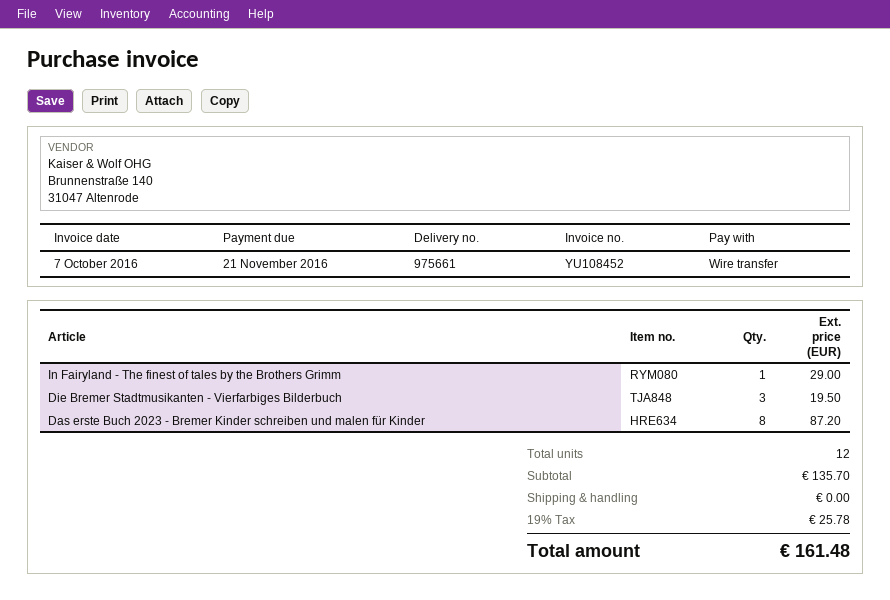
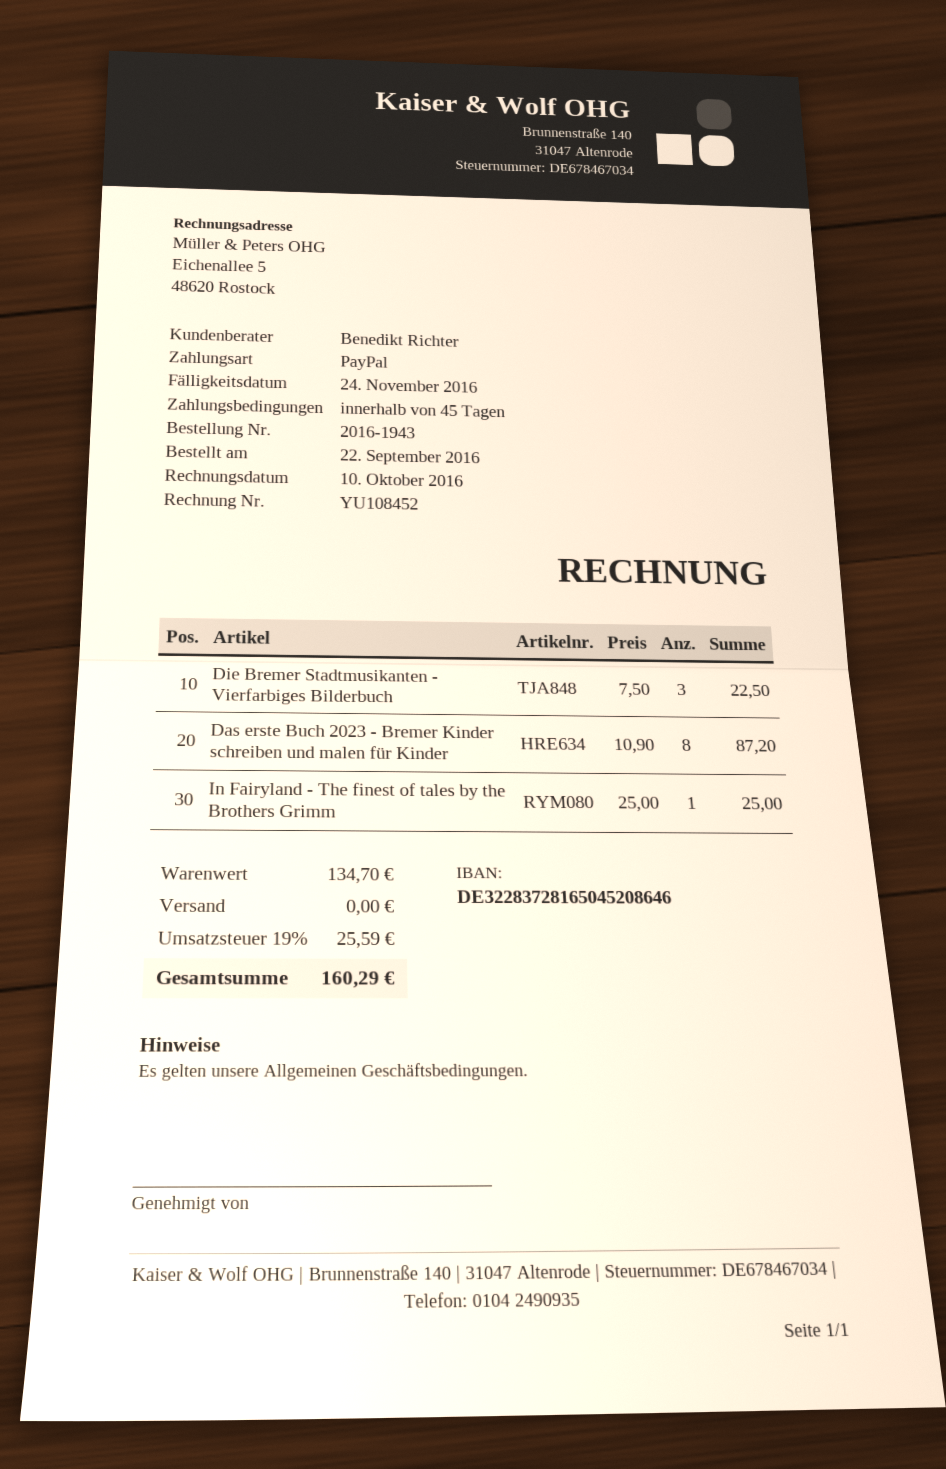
invoice date: 2016-10-07 -> 2016-10-10
due date: 2016-11-21 -> 2016-11-24
payment method: bank transfer -> PayPal
In Fairyland - The finest of tales by the Brothers Grimm: 1 for 29.00 -> 1 for 25.00
Die Bremer Stadtmusikanten - Vierfarbiges Bilderbuch: 3 for 19.50 -> 3 for 22.50
subtotal: 135.70 -> 134.70
tax: 19% = 25.78 -> 19% = 25.59
total: 161.48 -> 160.29

